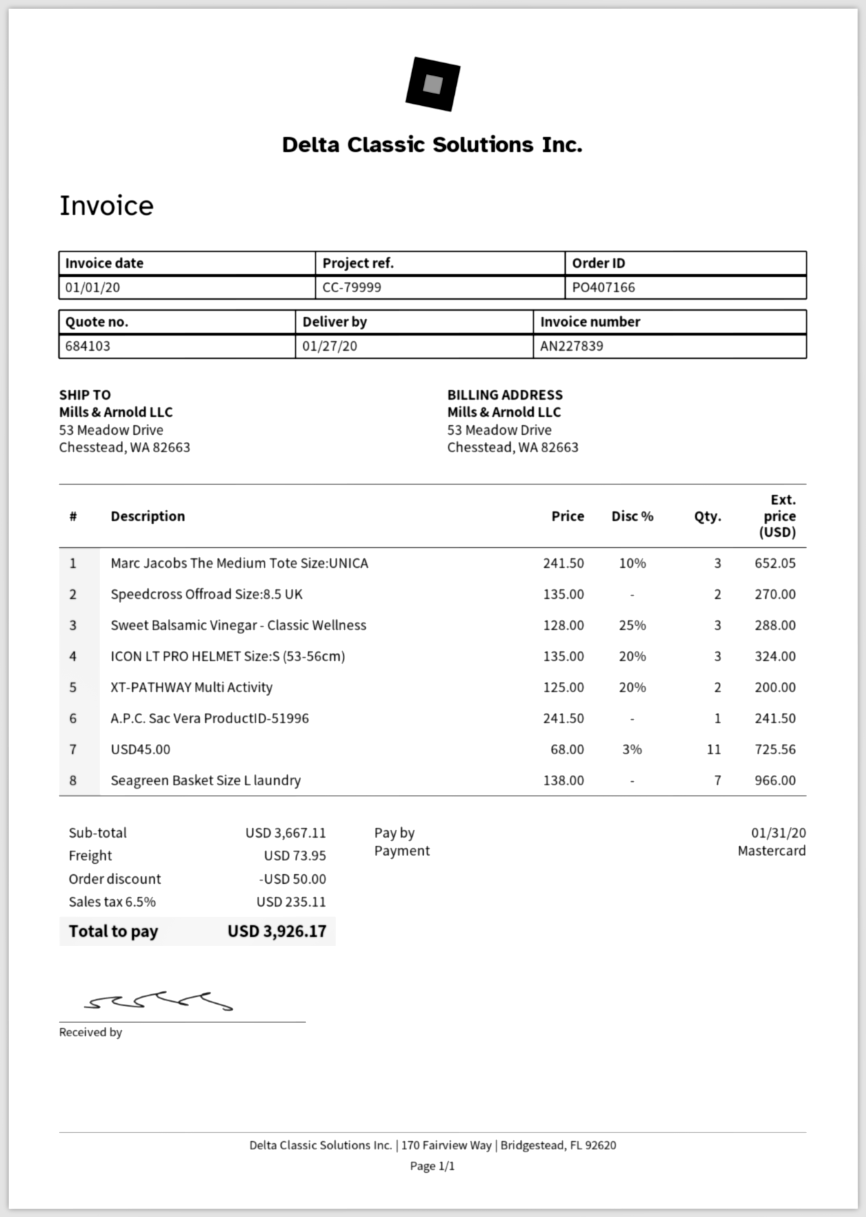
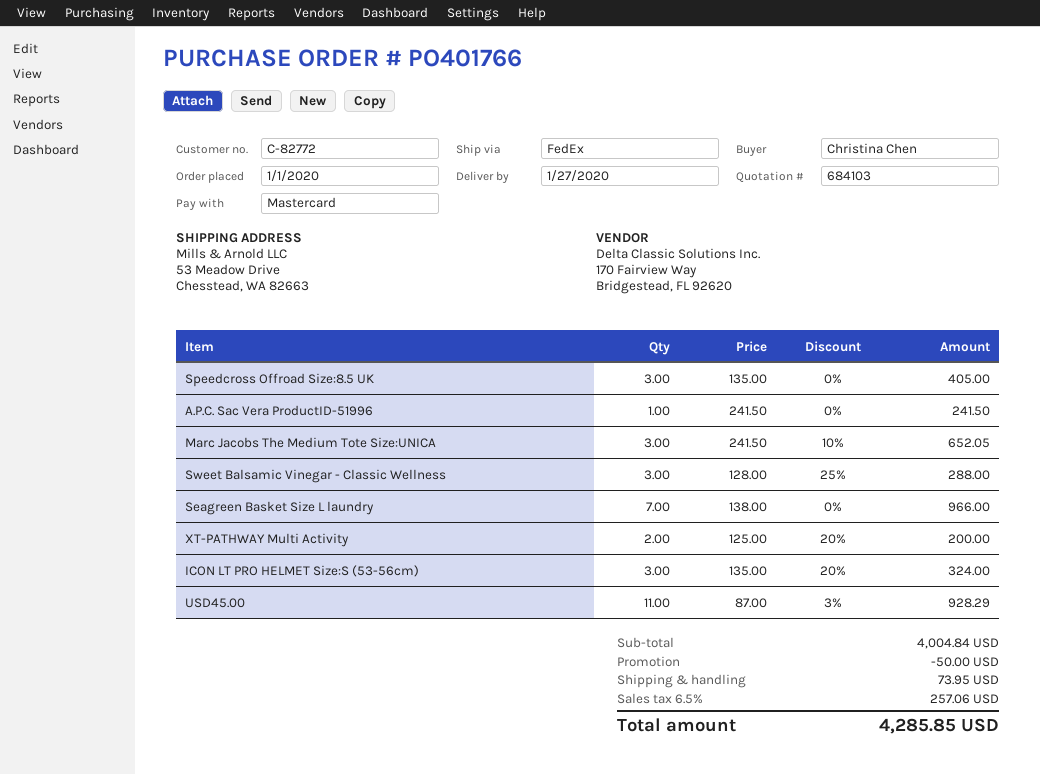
order number: PO407166 -> PO401766
Speedcross Offroad Size:8.5 UK: 2 x 135.00 = 270.00 -> 3 x 135.00 = 405.00
USD45.00: 11 x 68.00 - 3% = 725.56 -> 11 x 87.00 - 3% = 928.29
subtotal: 3667.11 -> 4004.84
tax: 6.5% = 235.11 -> 6.5% = 257.06
total: 3926.17 -> 4285.85

